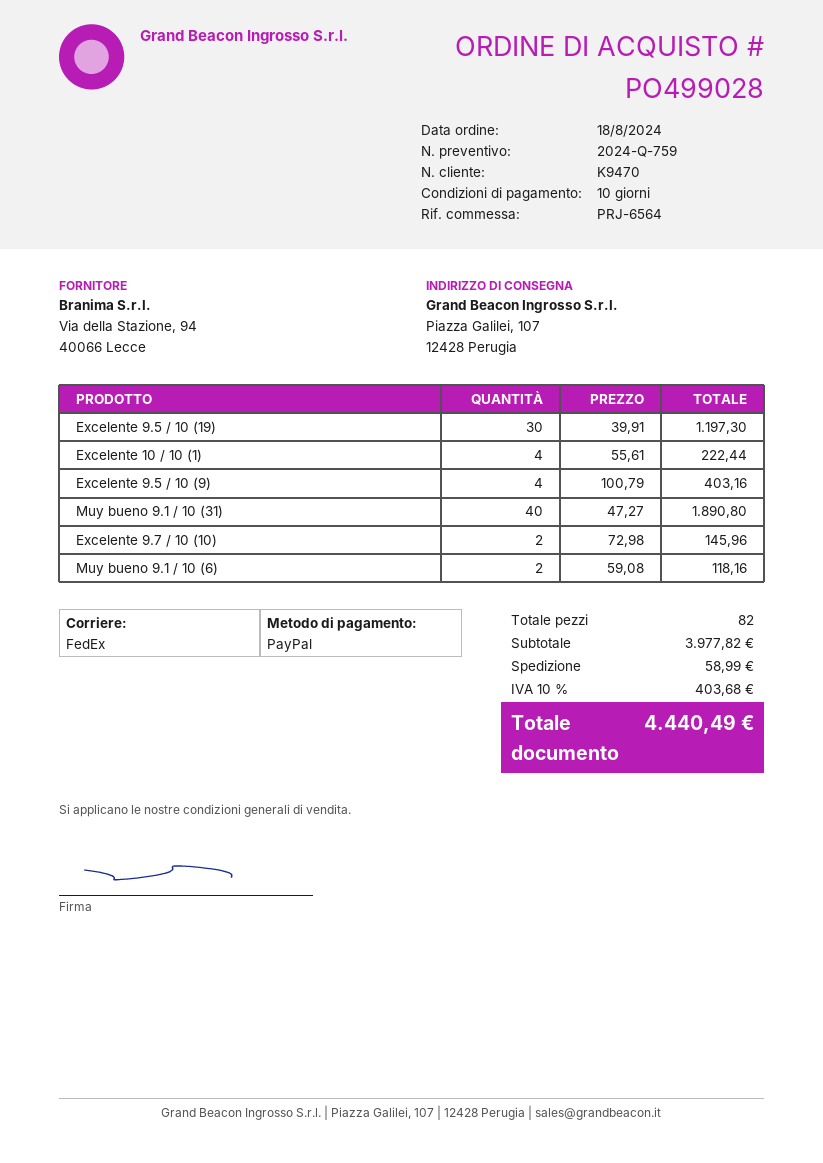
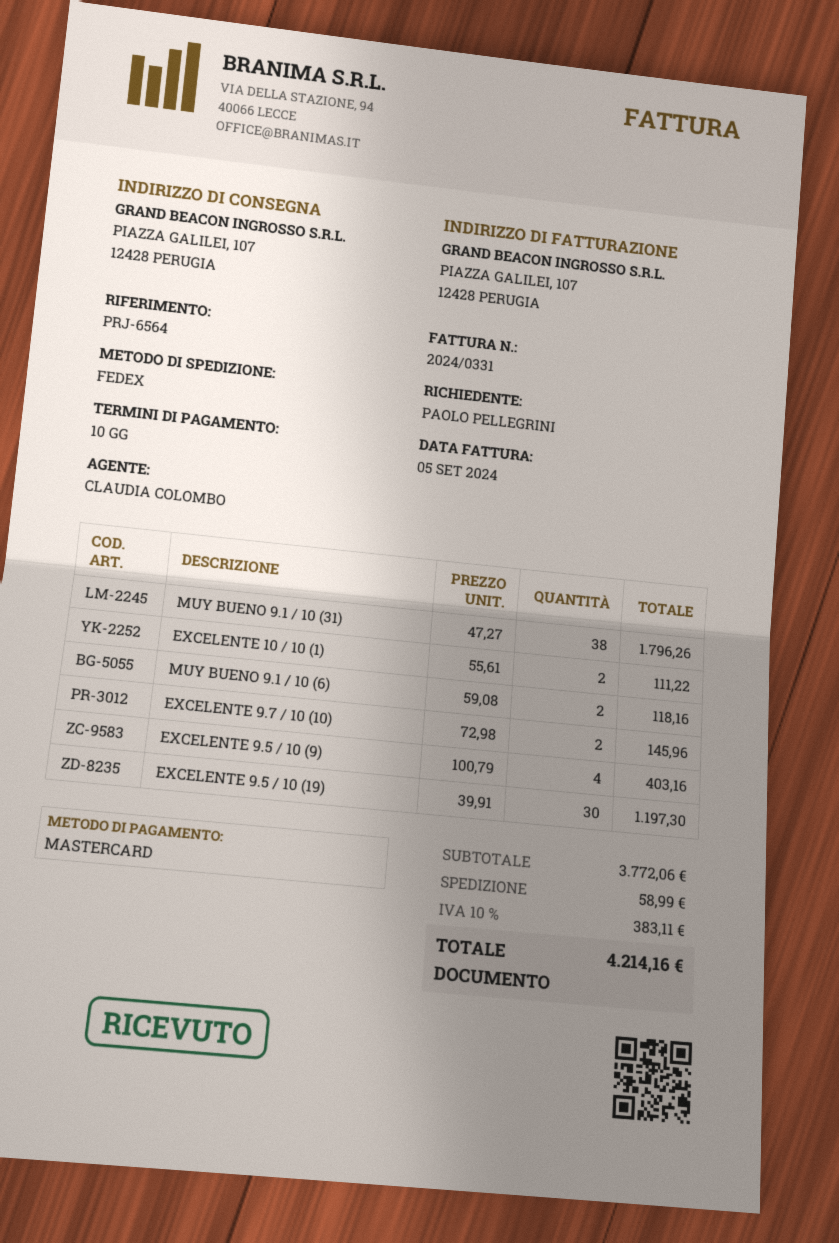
payment method: PayPal -> Mastercard
Excelente 10 / 10 (1): 4 x 55.61 = 222.44 -> 2 x 55.61 = 111.22
Muy bueno 9.1 / 10 (31): 40 x 47.27 = 1890.80 -> 38 x 47.27 = 1796.26
subtotal: 3977.82 -> 3772.06
tax: 10% = 403.68 -> 10% = 383.11
total: 4440.49 -> 4214.16

